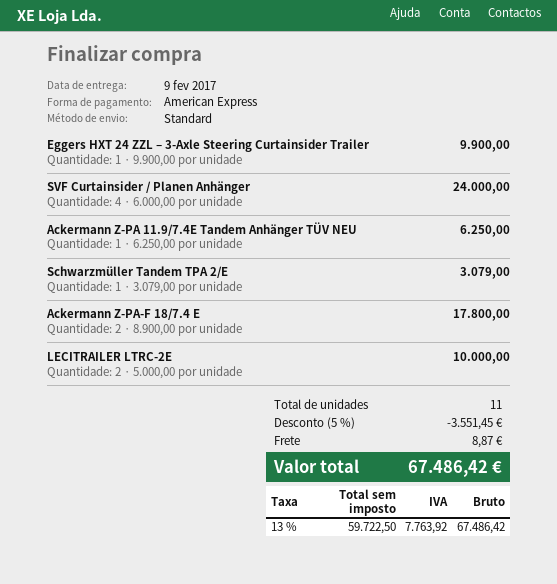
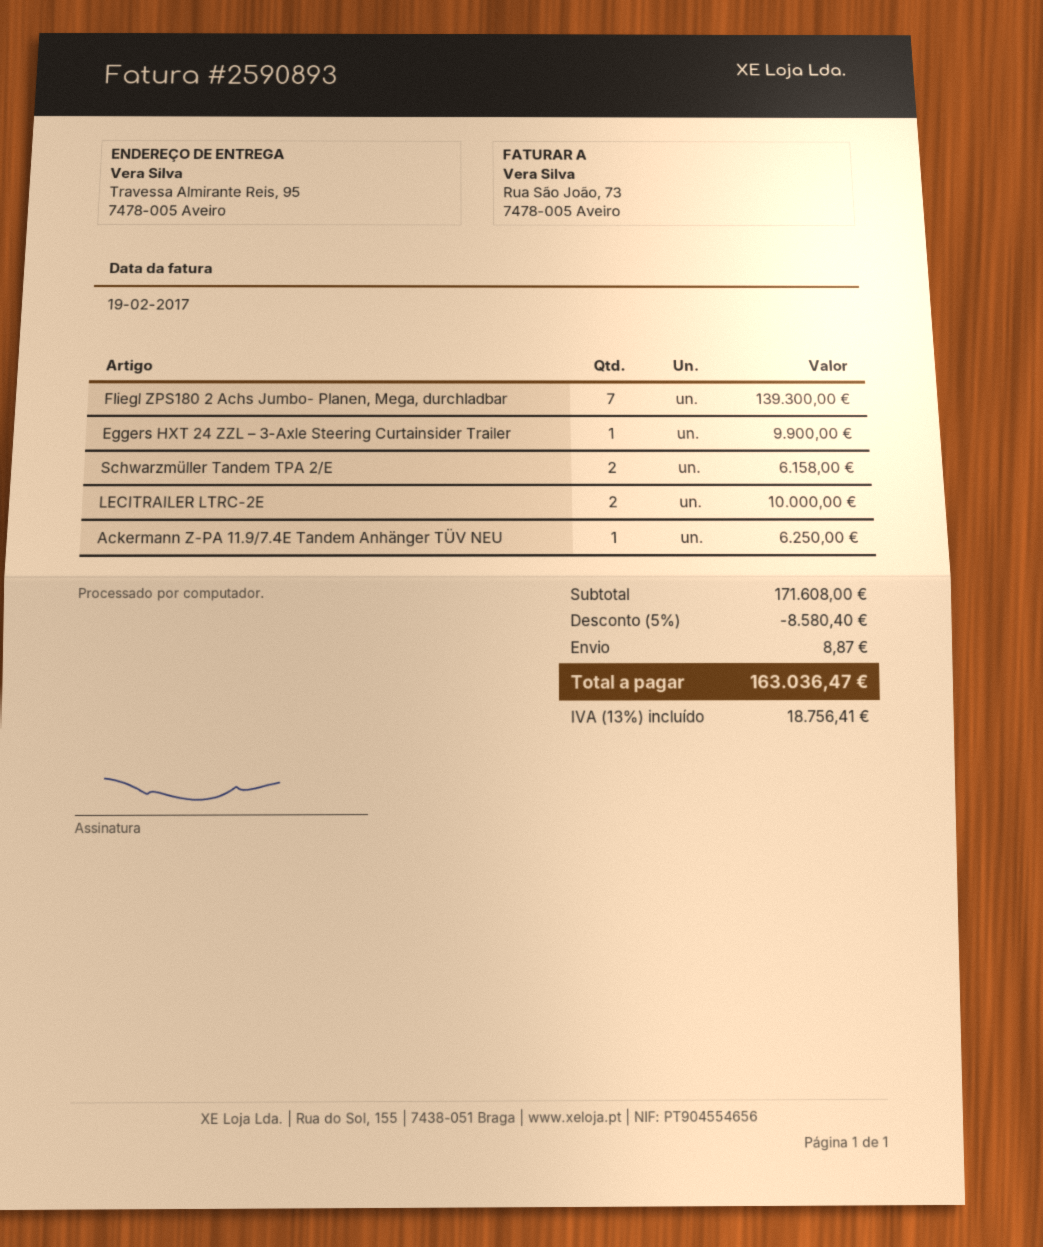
SVF Curtainsider / Planen Anhänger: 4 for 24000.00 -> none
Schwarzmüller Tandem TPA 2/E: 1 for 3079.00 -> 2 for 6158.00
Ackermann Z-PA-F 18/7.4 E: 2 for 17800.00 -> none
Fliegl ZPS180 2 Achs Jumbo- Planen, Mega, durchladbar: none -> 7 for 139300.00
discount: 5% = 3551.45 -> 5% = 8580.40
tax: 13% = 7763.92 -> 13% = 18756.41
total: 67486.42 -> 163036.47

